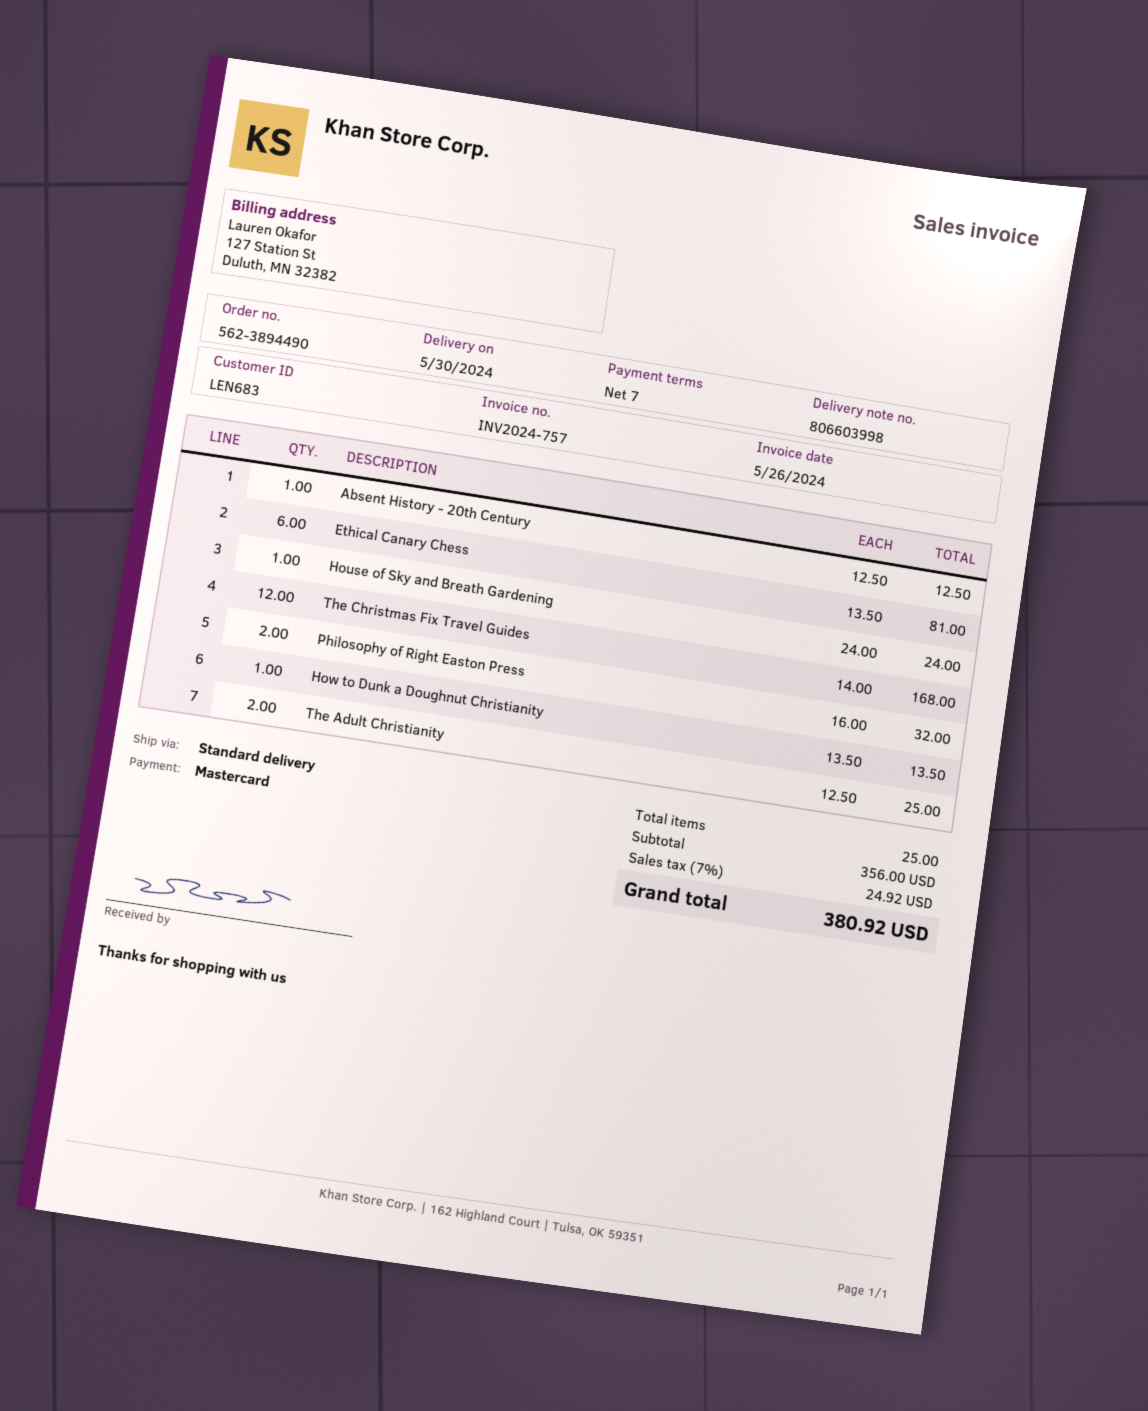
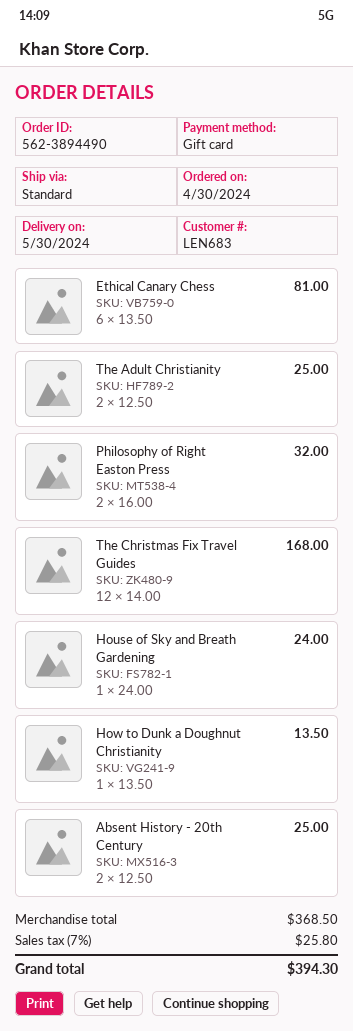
payment method: Mastercard -> gift card
Absent History - 20th Century: 1 x 12.50 = 12.50 -> 2 x 12.50 = 25.00
subtotal: 356.00 -> 368.50
tax: 7% = 24.92 -> 7% = 25.80
total: 380.92 -> 394.30

